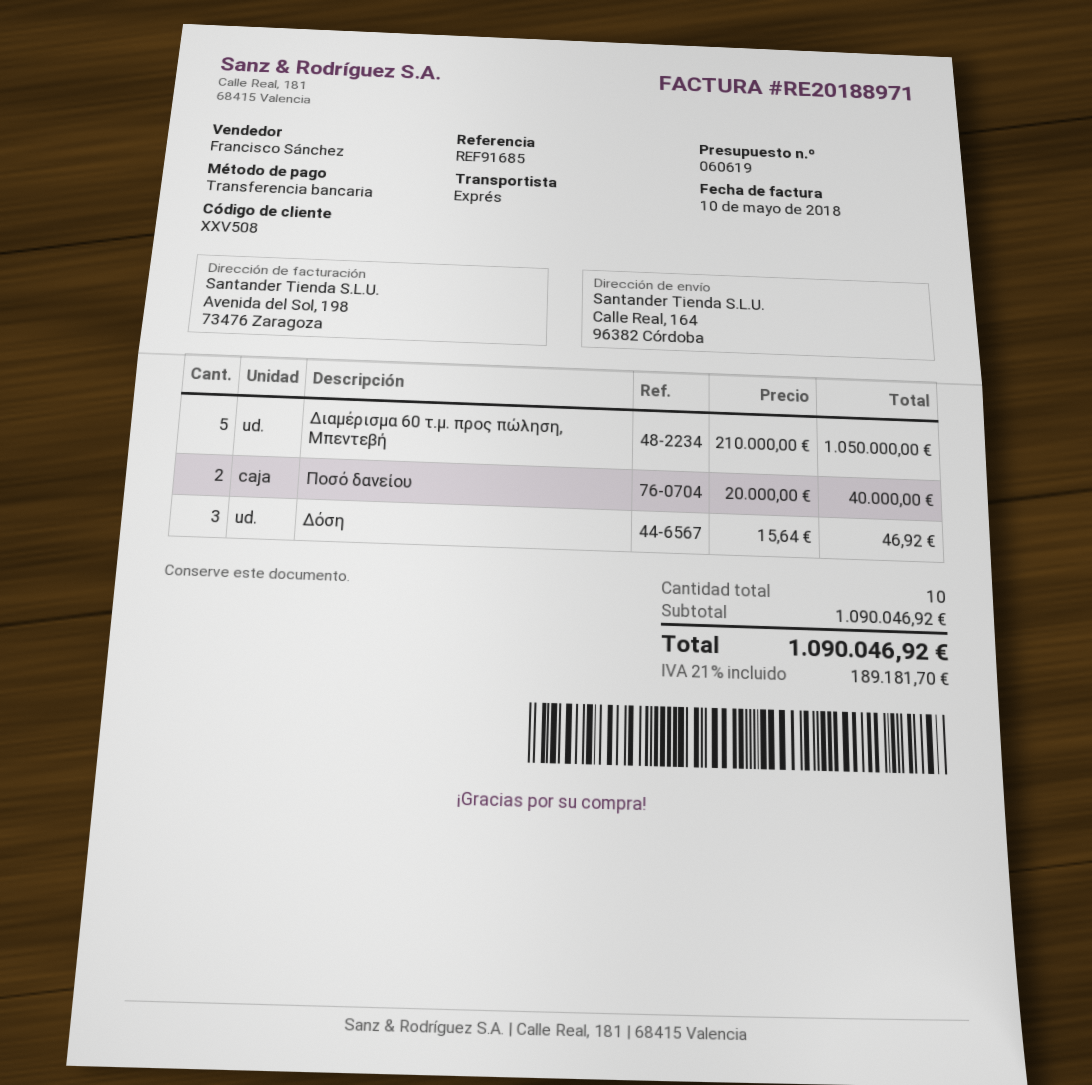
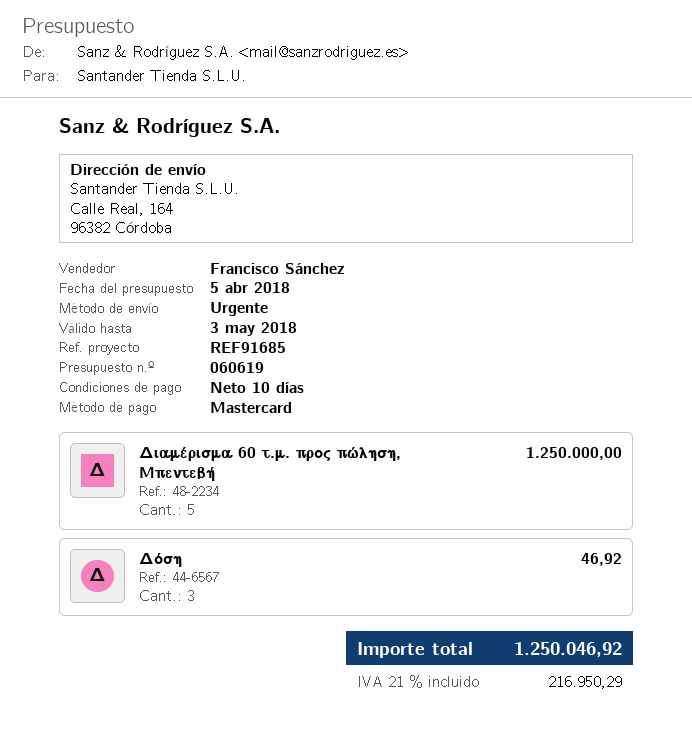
payment method: bank transfer -> Mastercard
Διαμέρισμα 60 τ.μ. προς πώληση, Μπεντεβή: 5 for 1050000.00 -> 5 for 1250000.00
Ποσό δανείου: 2 for 40000.00 -> none
tax: 21% = 189181.70 -> 21% = 216950.29
total: 1090046.92 -> 1250046.92

